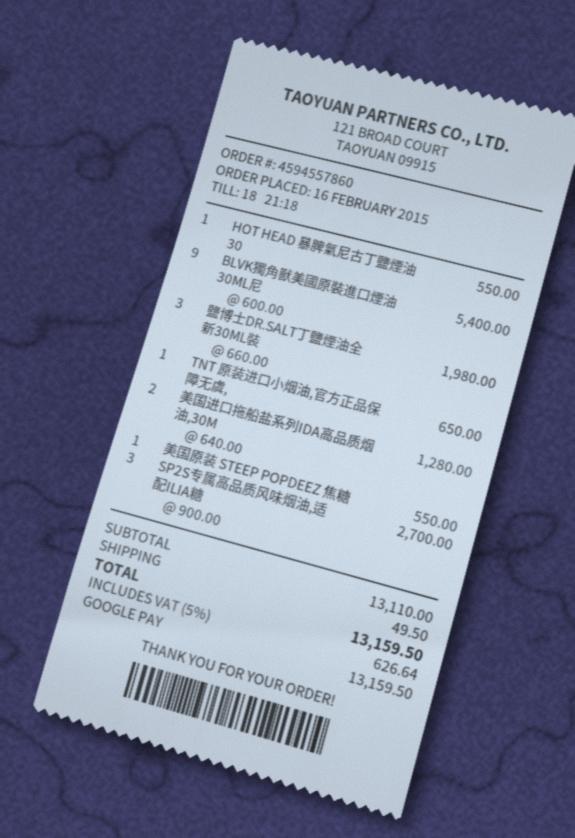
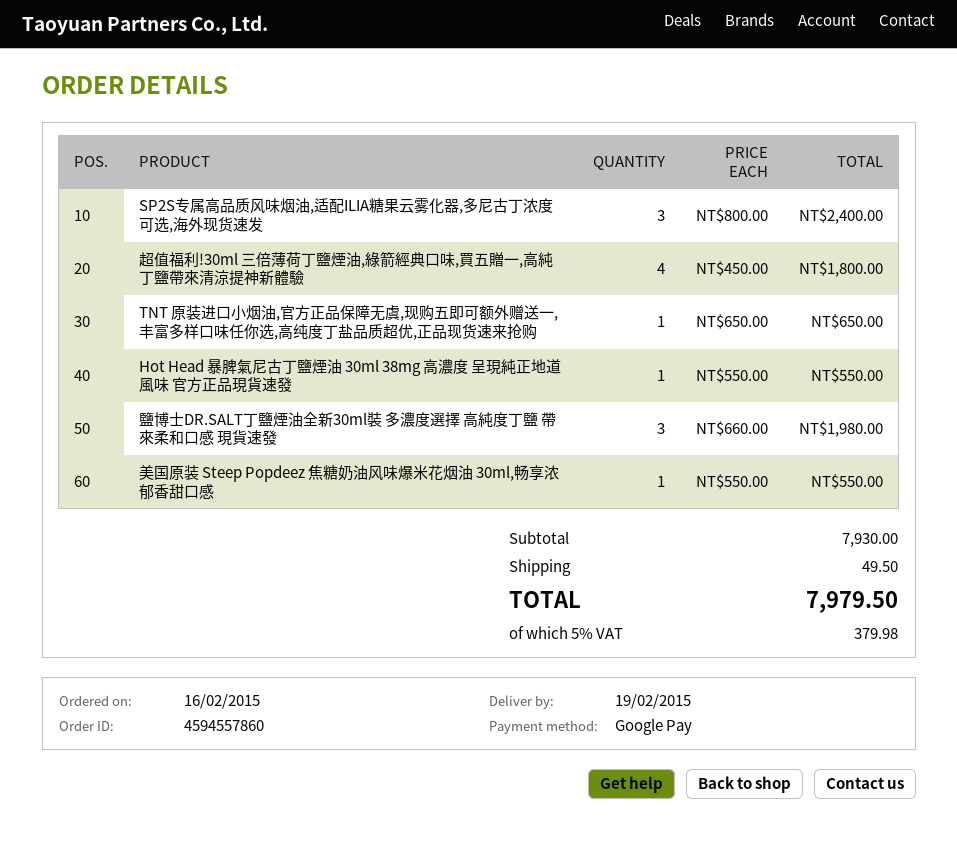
BLVK獨角獸美國原裝進口煙油 30ML尼: 9 x 600.00 = 5400.00 -> none
美国进口拖船盐系列IDA高品质烟油,30M: 2 x 640.00 = 1280.00 -> none
SP2S专属高品质风味烟油,适配ILIA糖: 3 x 900.00 = 2700.00 -> 3 x 800.00 = 2400.00
超值福利!30ml 三倍薄荷丁鹽煙油,綠箭經典口味,買五贈一,高純丁鹽帶來清涼提神新體驗: none -> 4 x 450.00 = 1800.00
subtotal: 13110.00 -> 7930.00
tax: 5% = 626.64 -> 5% = 379.98
total: 13159.50 -> 7979.50

